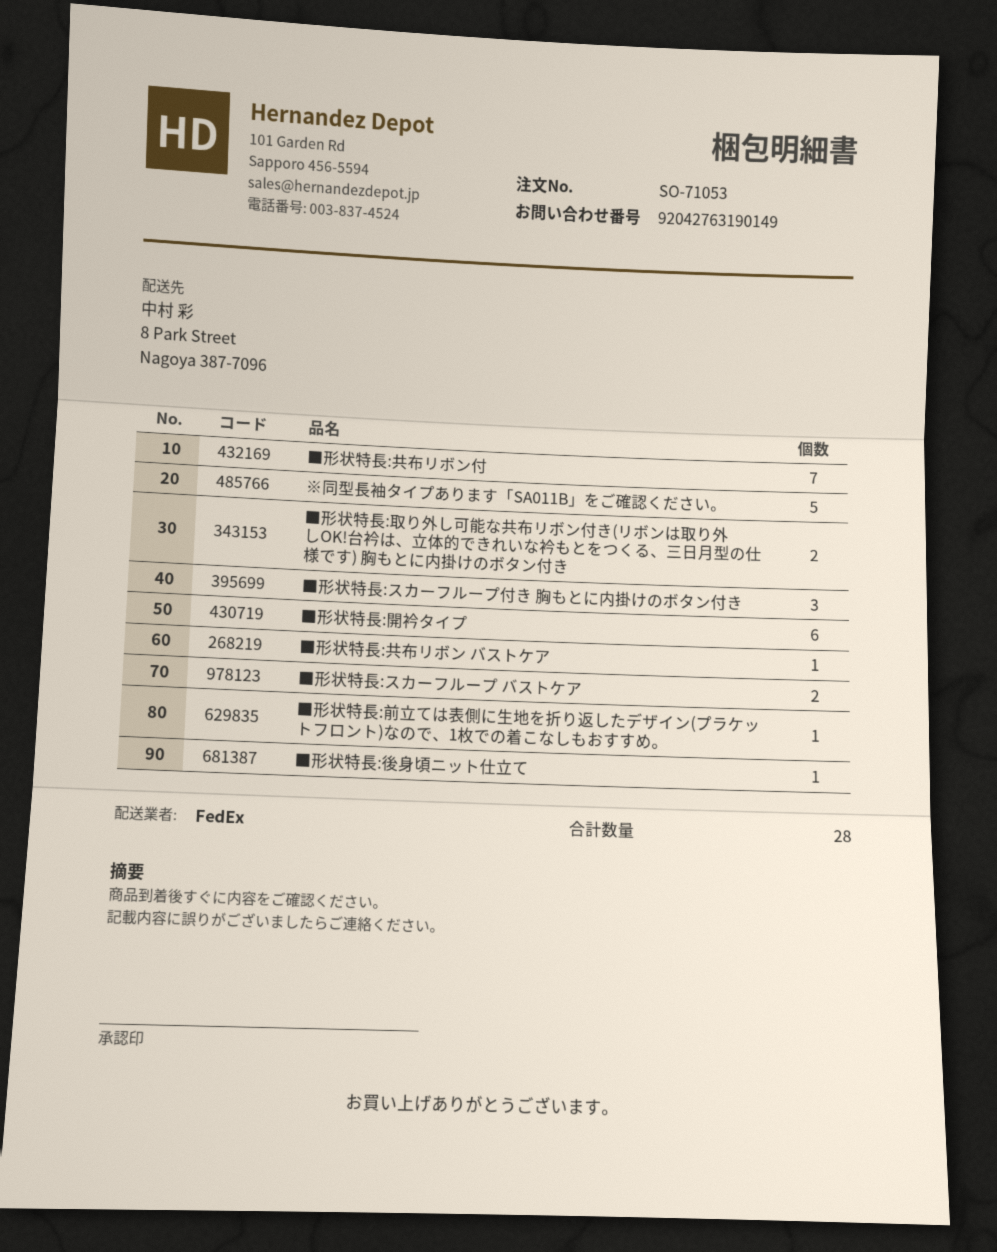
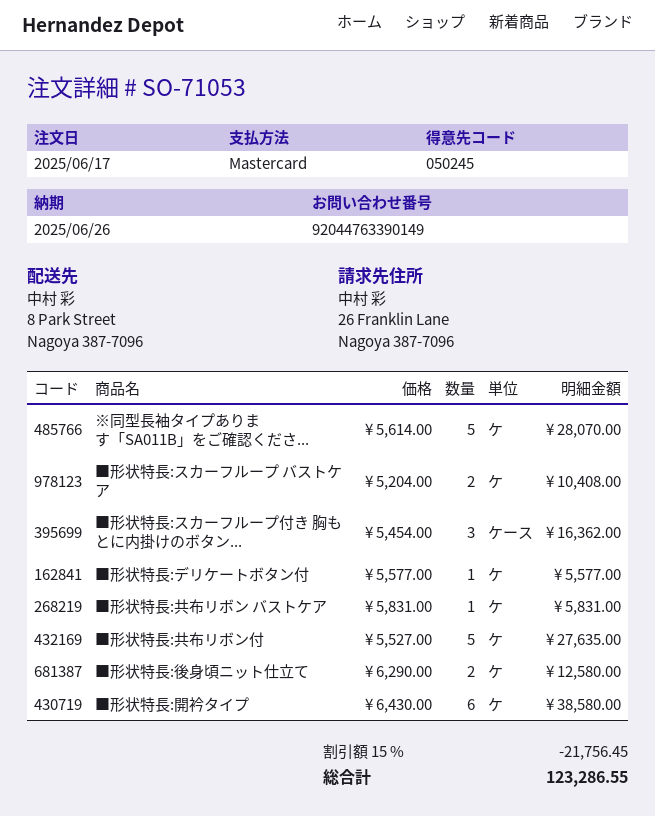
tracking number: 92042763190149 -> 92044763390149
■形状特長:共布リボン付: 7 -> 5
■形状特長:取り外し可能な共布リボン付き(リボンは取り外しOK!台衿は、立体的できれいな衿もとをつくる、三日月型の仕様です) 胸もとに内掛けのボタン付き: 2 -> none
■形状特長:前立ては表側に生地を折り返したデザイン(プラケットフロント)なので、1枚での着こなしもおすすめ。: 1 -> none
■形状特長:後身頃ニット仕立て: 1 -> 2
■形状特長:デリケートボタン付: none -> 1

